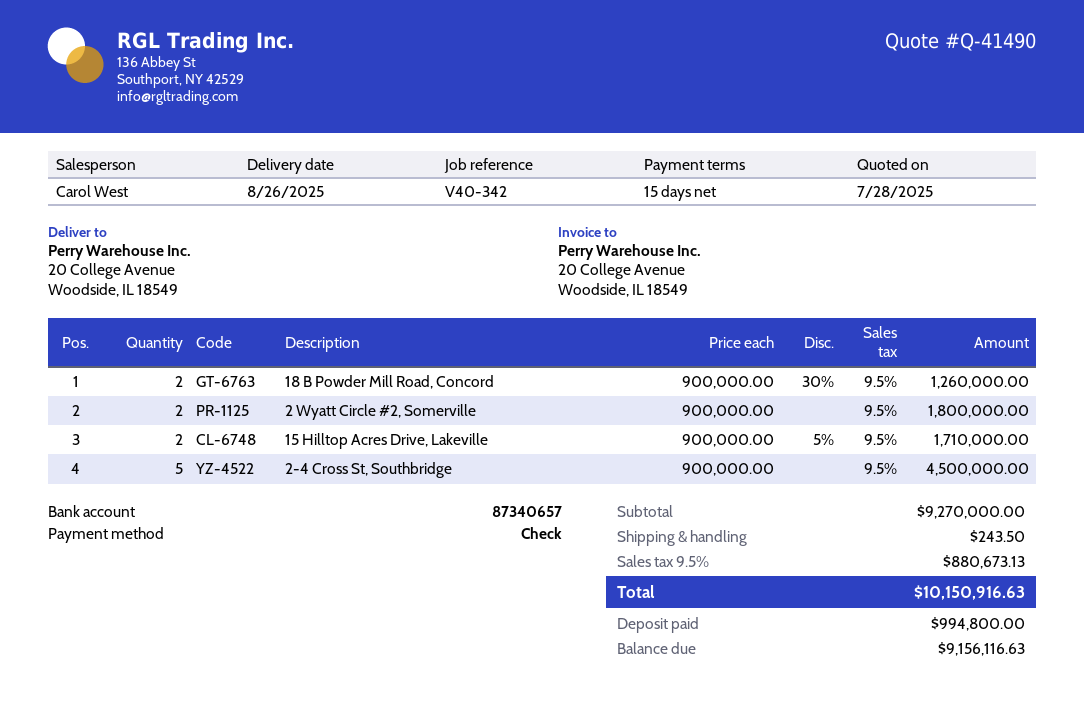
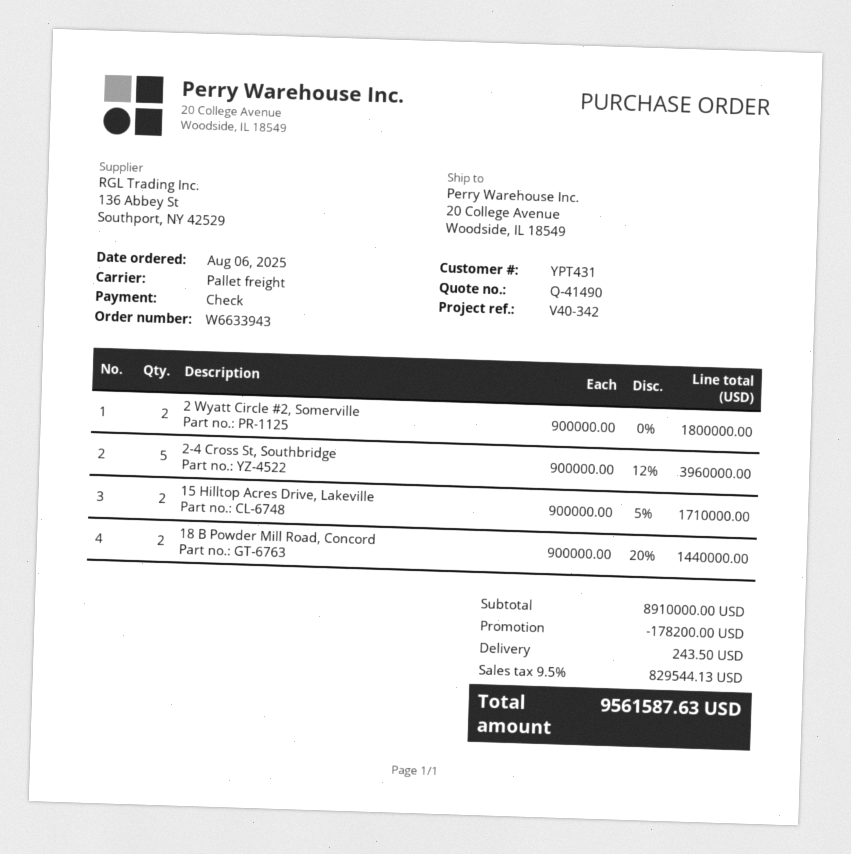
18 B Powder Mill Road, Concord: 2 x 900000.00 - 30% = 1260000.00 -> 2 x 900000.00 - 20% = 1440000.00
2-4 Cross St, Southbridge: 5 x 900000.00 = 4500000.00 -> 5 x 900000.00 - 12% = 3960000.00
subtotal: 9270000.00 -> 8910000.00
discount: none -> 178200.00
tax: 9.5% = 880673.13 -> 9.5% = 829544.13
total: 10150916.63 -> 9561587.63

